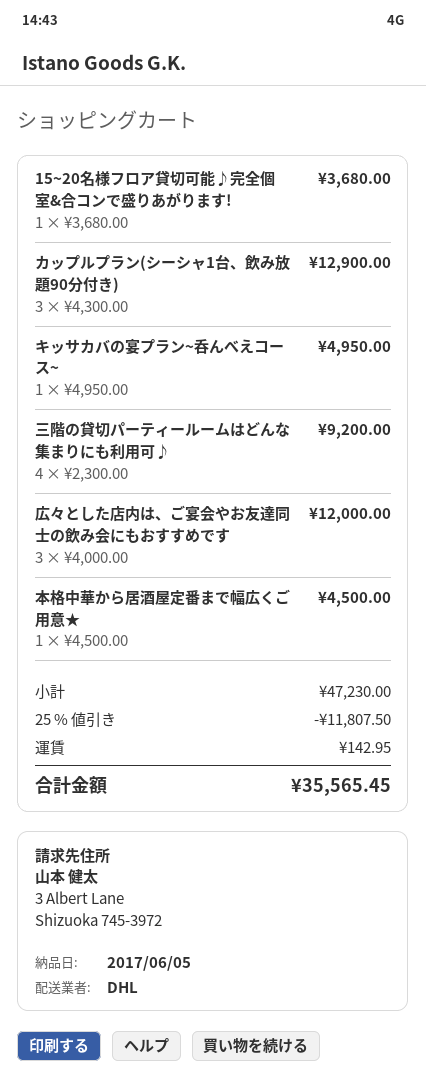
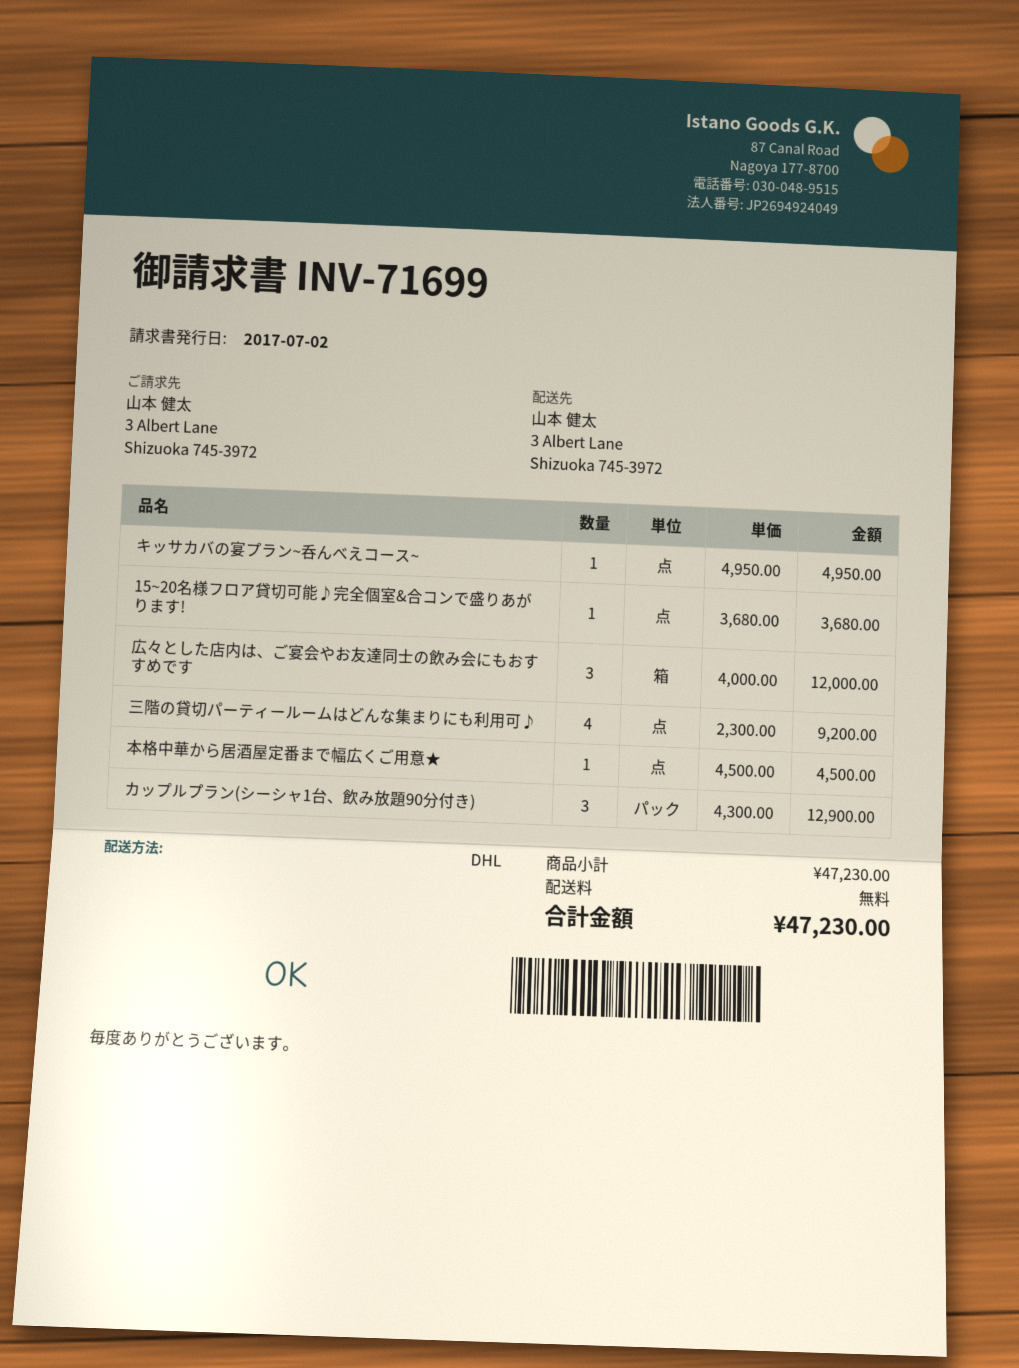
discount: 25% = 11807.50 -> none
shipping: 142.95 -> 0.00
total: 35565.45 -> 47230.00

